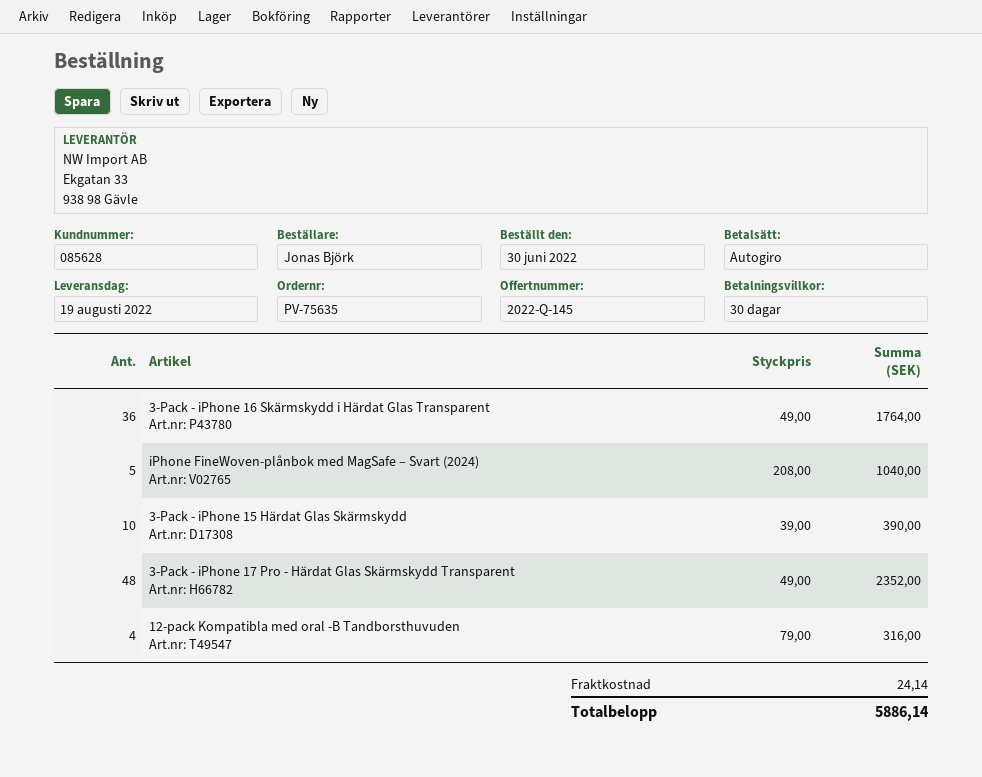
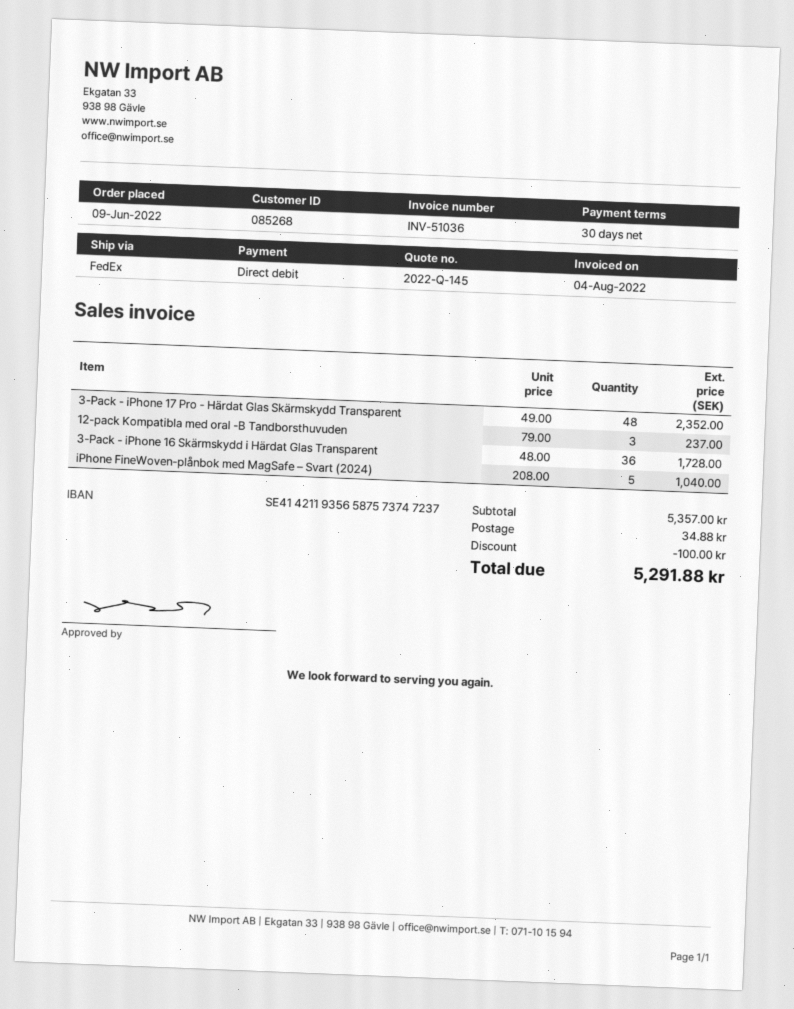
order date: 2022-06-30 -> 2022-06-09
customer number: 085628 -> 085268
3-Pack - iPhone 16 Skärmskydd i Härdat Glas Transparent: 36 x 49.00 = 1764.00 -> 36 x 48.00 = 1728.00
3-Pack - iPhone 15 Härdat Glas Skärmskydd: 10 x 39.00 = 390.00 -> none
12-pack Kompatibla med oral -B Tandborsthuvuden: 4 x 79.00 = 316.00 -> 3 x 79.00 = 237.00
discount: none -> 100.00
shipping: 24.14 -> 34.88
total: 5886.14 -> 5291.88

